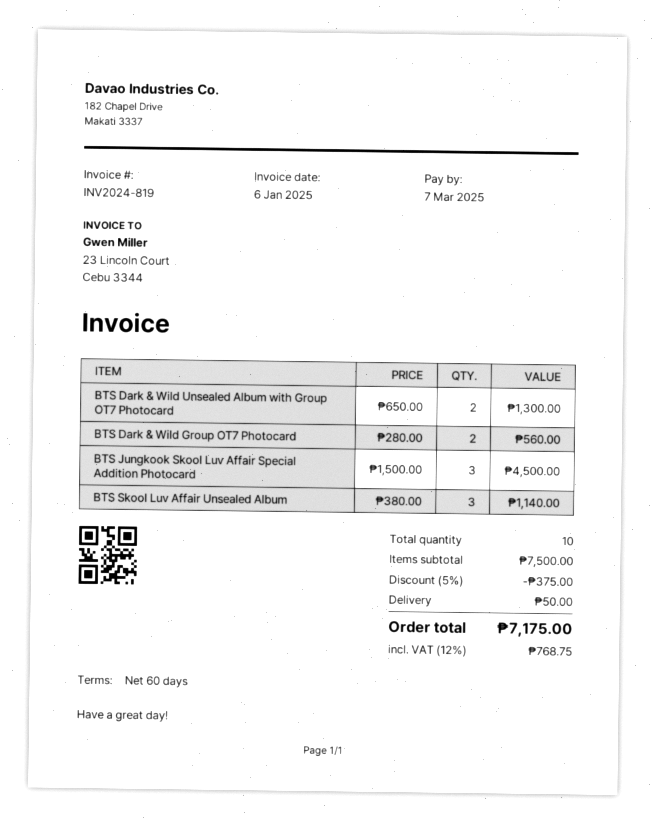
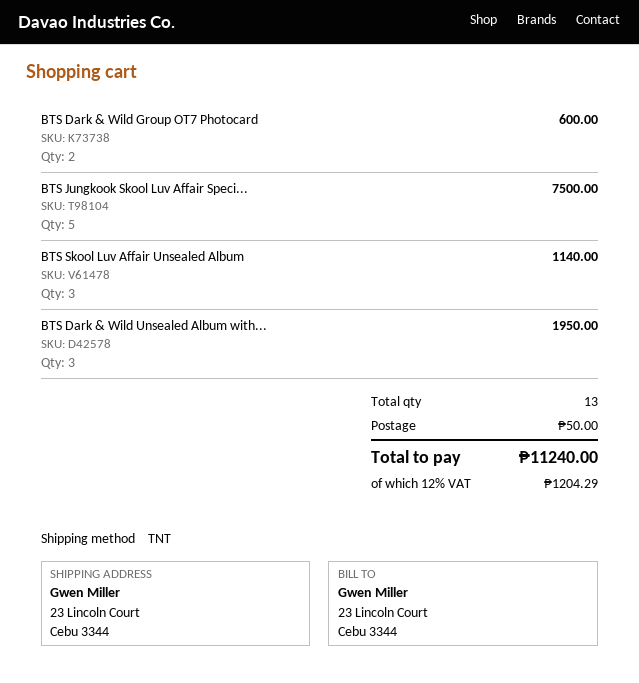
BTS Dark & Wild Unsealed Album with Group OT7 Photocard: 2 for 1300.00 -> 3 for 1950.00
BTS Dark & Wild Group OT7 Photocard: 2 for 560.00 -> 2 for 600.00
BTS Jungkook Skool Luv Affair Special Addition Photocard: 3 for 4500.00 -> 5 for 7500.00
total quantity: 10 -> 13
discount: 5% = 375.00 -> none
tax: 12% = 768.75 -> 12% = 1204.29
total: 7175.00 -> 11240.00

